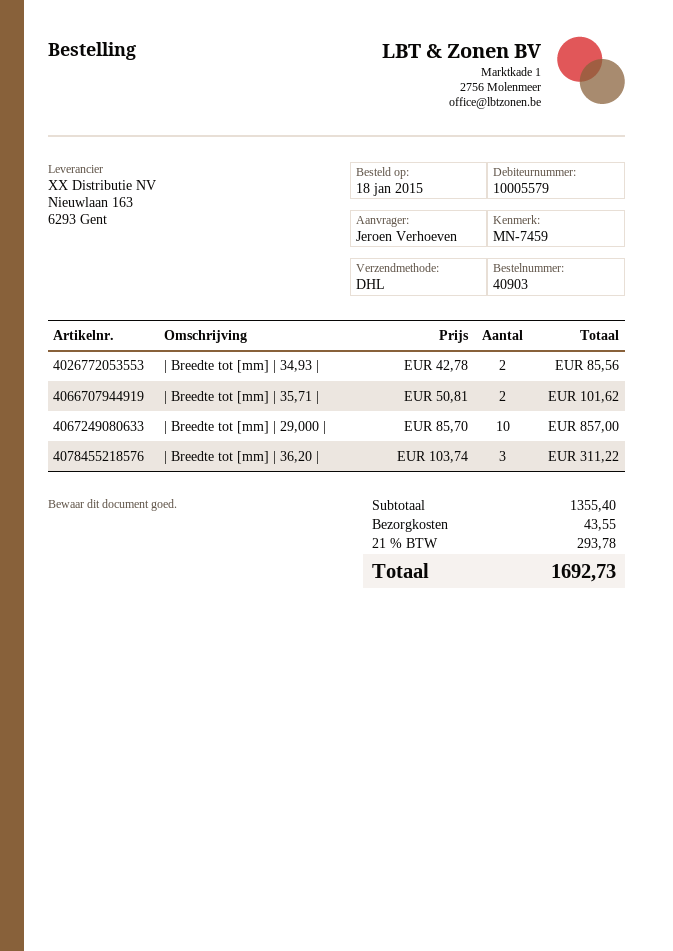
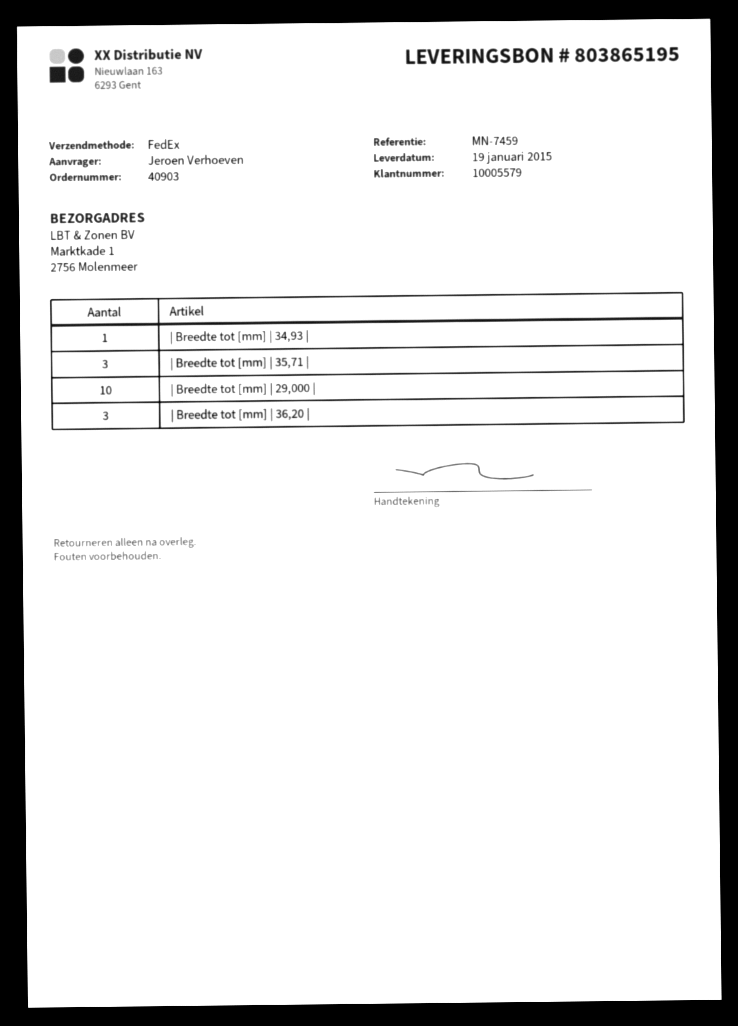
shipping method: DHL -> FedEx
| Breedte tot [mm] | 34,93 |: 2 -> 1
| Breedte tot [mm] | 35,71 |: 2 -> 3

